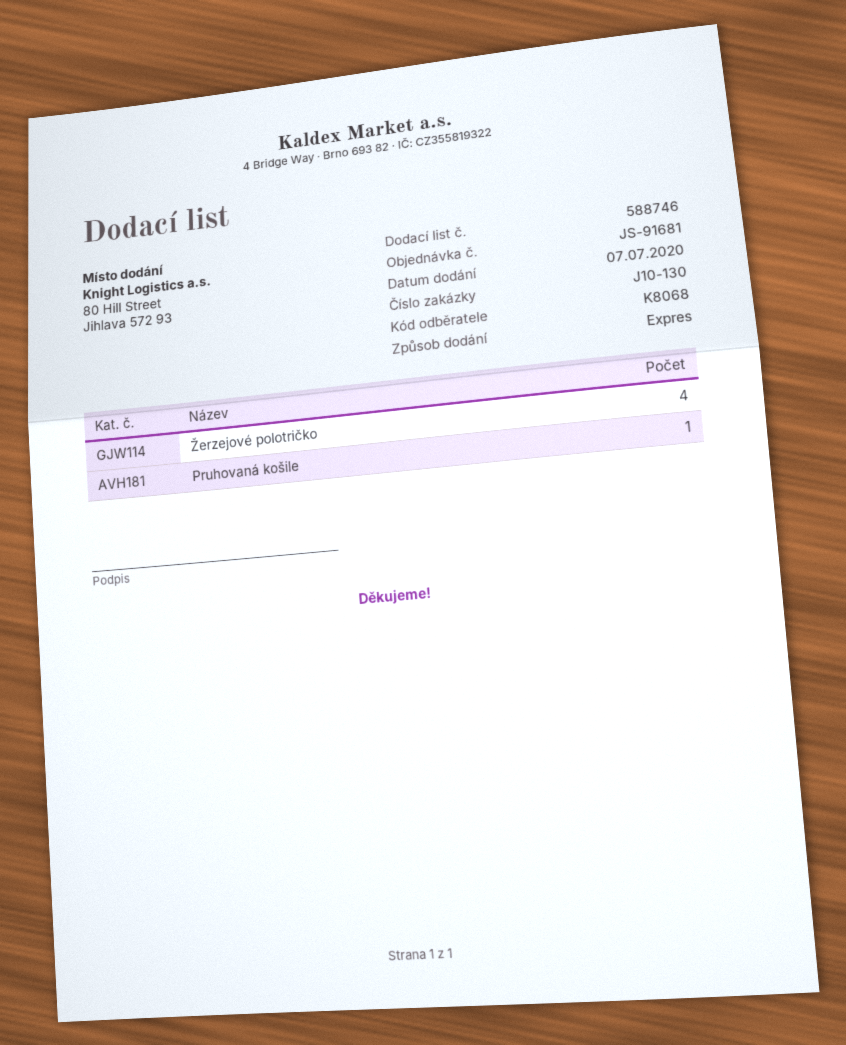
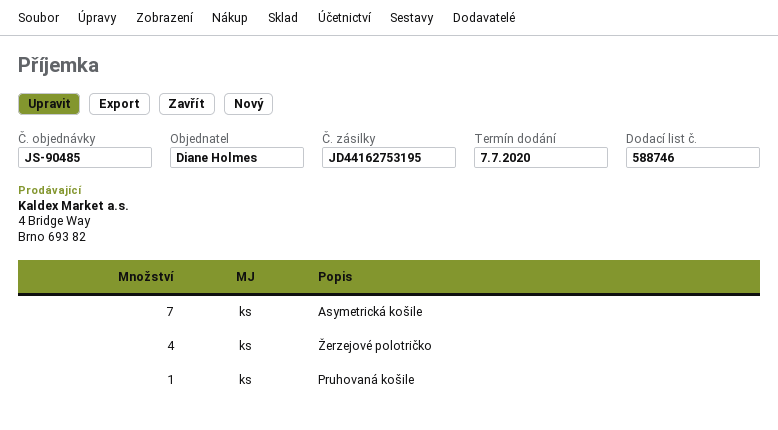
order number: JS-91681 -> JS-90485
Asymetrická košile: none -> 7

